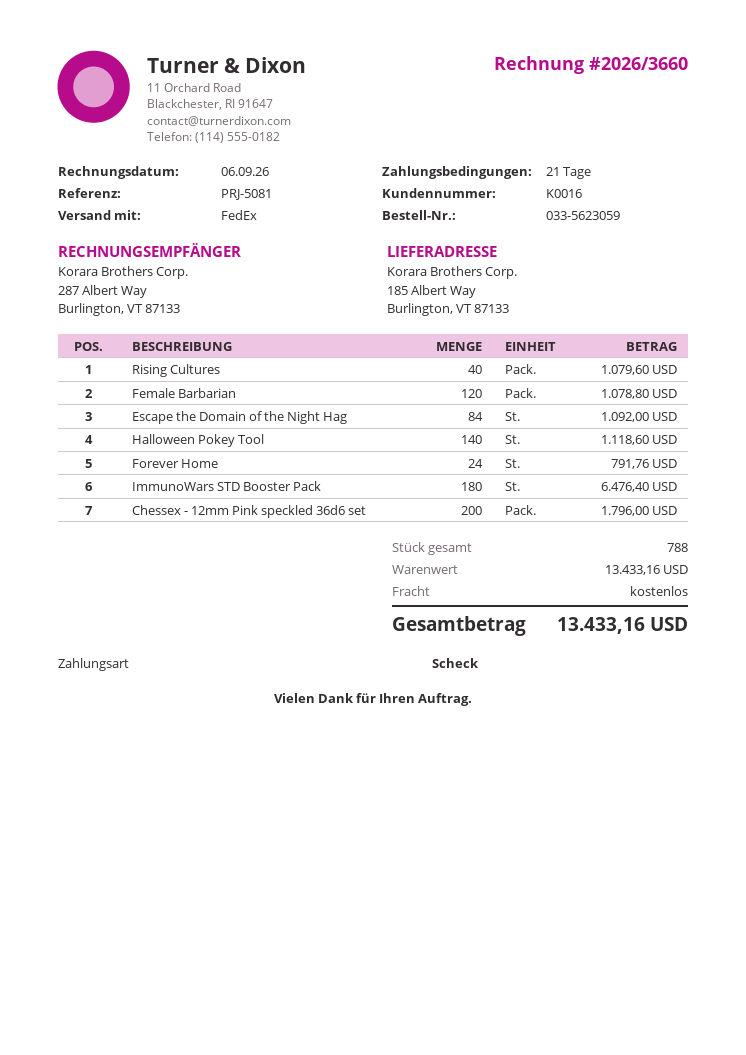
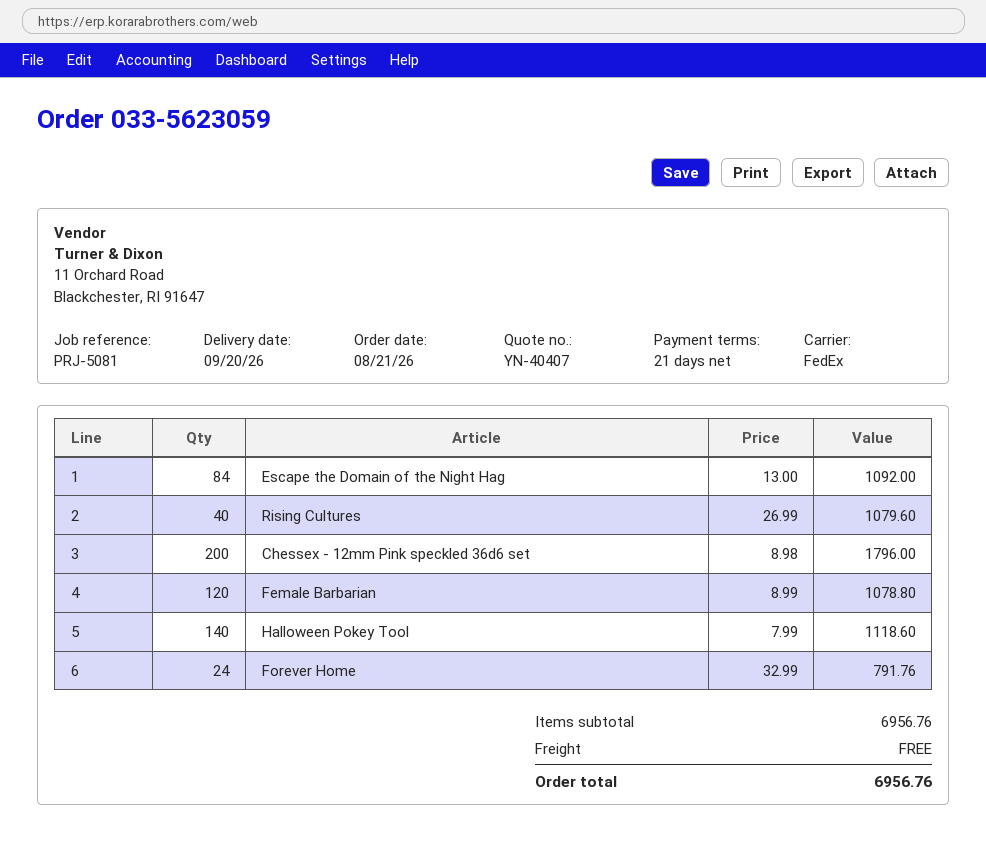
ImmunoWars STD Booster Pack: 180 for 6476.40 -> none
subtotal: 13433.16 -> 6956.76
total: 13433.16 -> 6956.76

